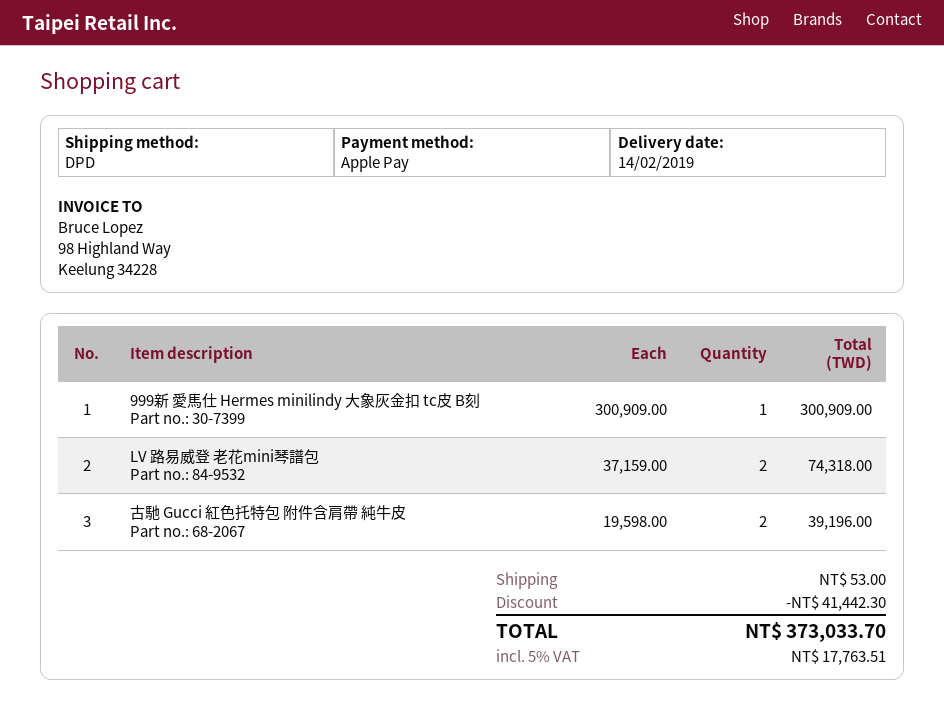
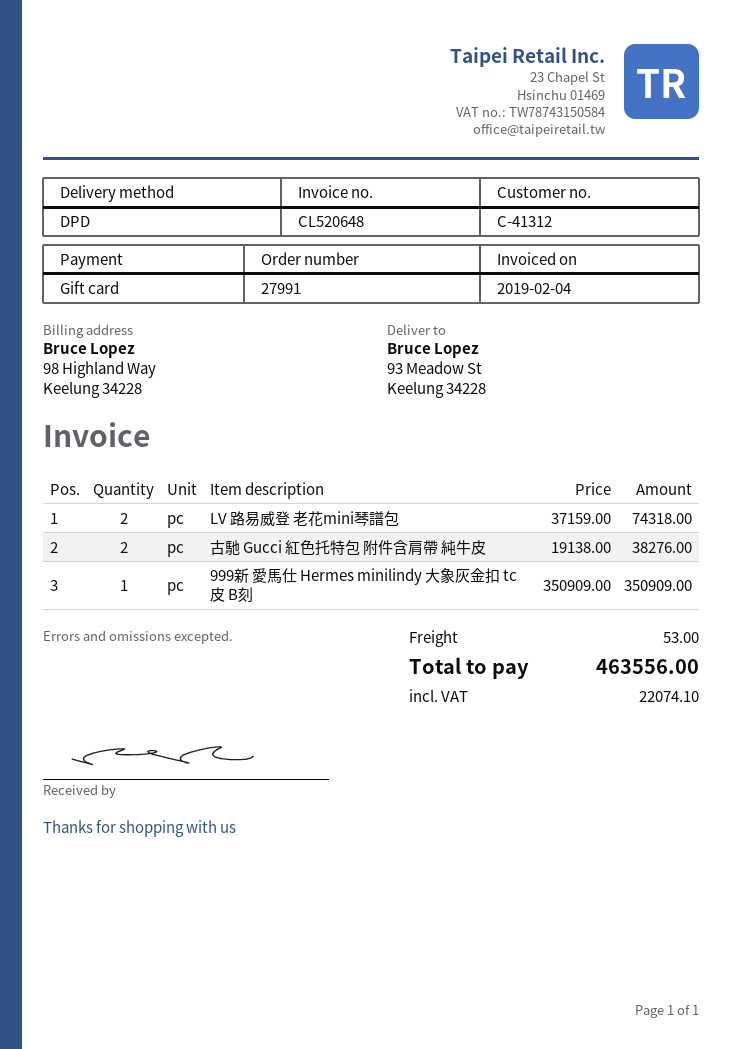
payment method: Apple Pay -> gift card
999新 愛馬仕 Hermes minilindy 大象灰金扣 tc皮 B刻: 1 x 300909.00 = 300909.00 -> 1 x 350909.00 = 350909.00
古馳 Gucci 紅色托特包 附件含肩帶 純牛皮: 2 x 19598.00 = 39196.00 -> 2 x 19138.00 = 38276.00
discount: 41442.30 -> none
tax: 17763.51 -> 22074.10
total: 373033.70 -> 463556.00

